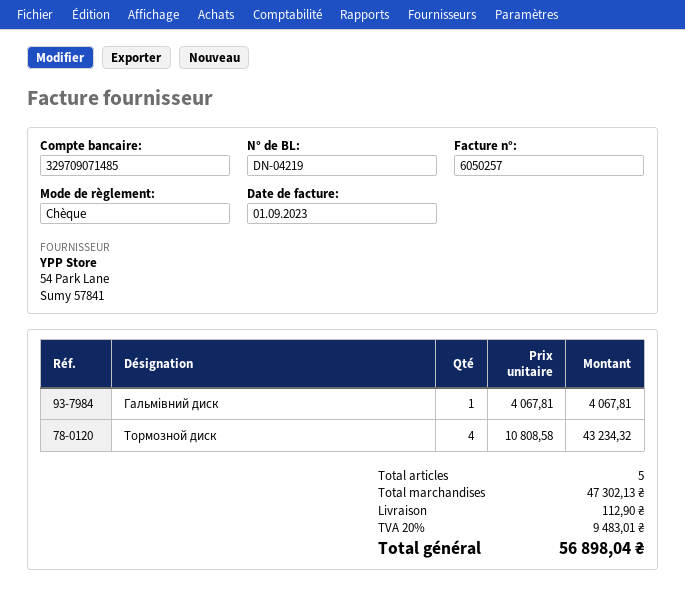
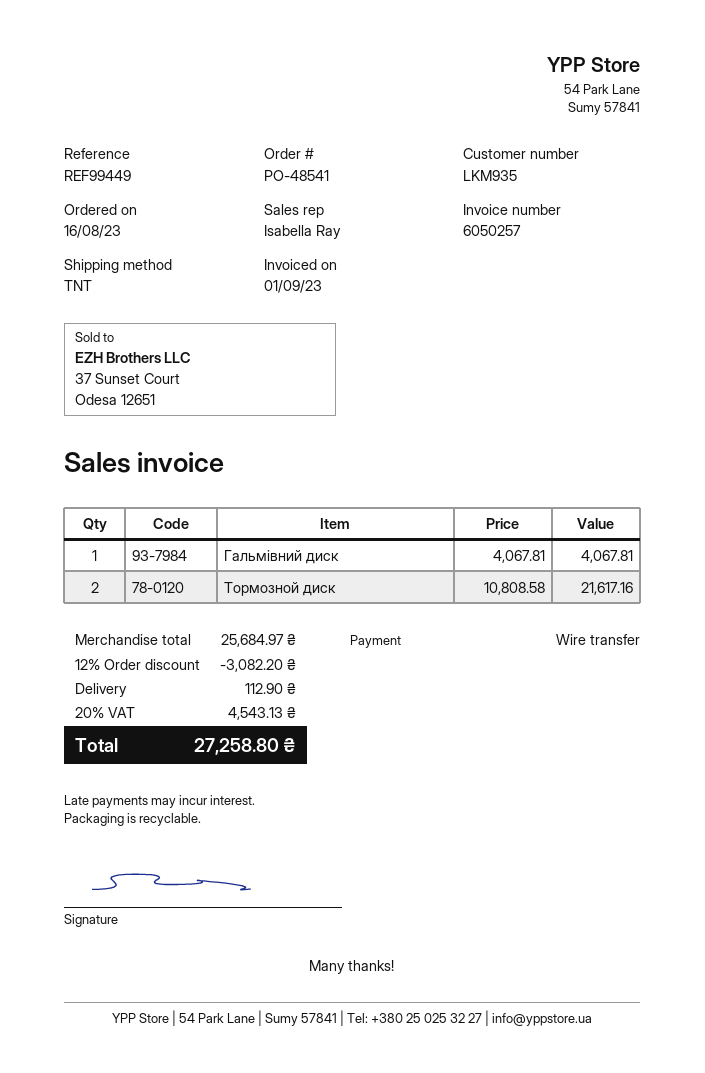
payment method: cheque -> bank transfer
Тормозной диск: 4 x 10808.58 = 43234.32 -> 2 x 10808.58 = 21617.16
subtotal: 47302.13 -> 25684.97
discount: none -> 12% = 3082.20
tax: 20% = 9483.01 -> 20% = 4543.13
total: 56898.04 -> 27258.80

